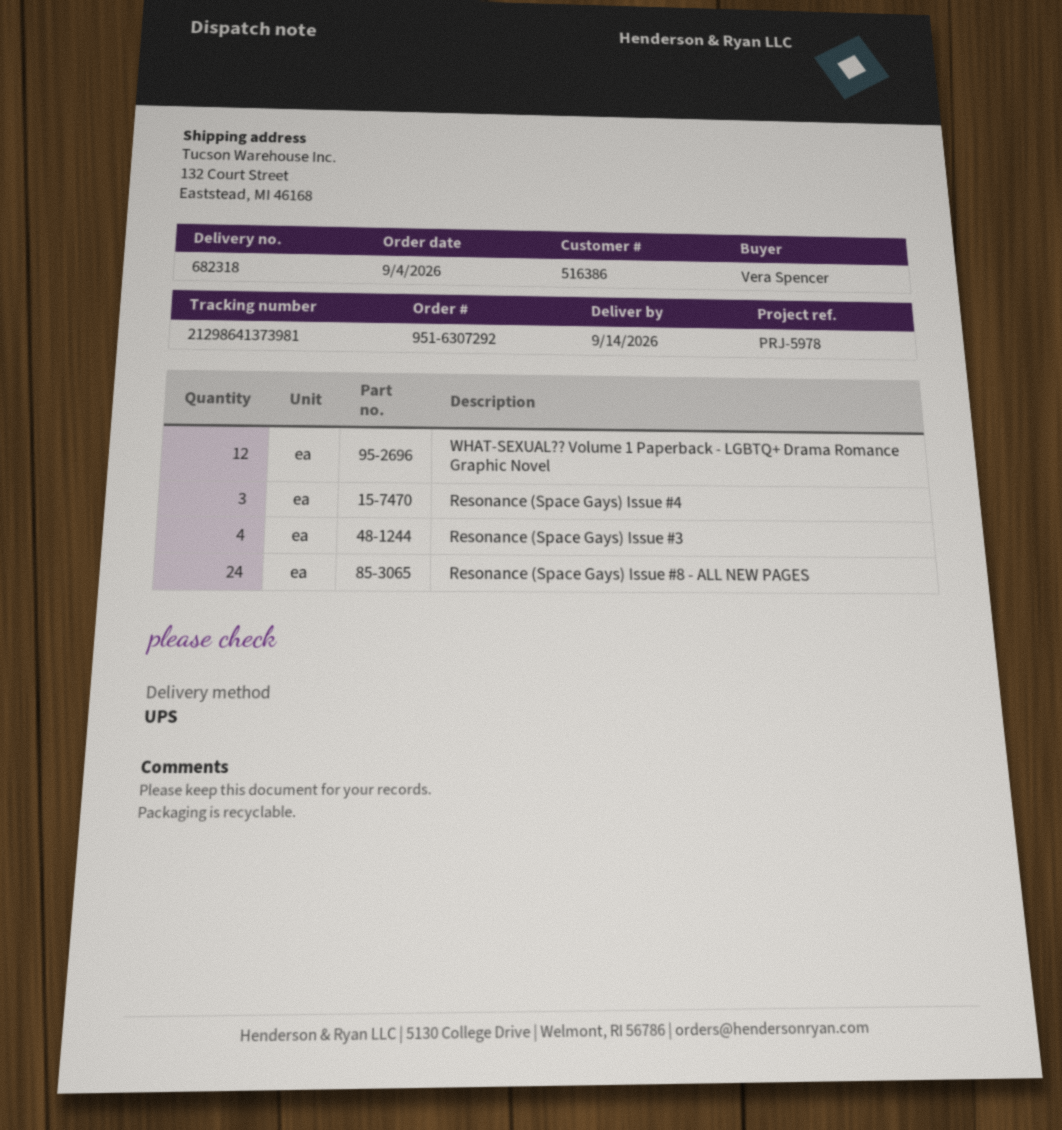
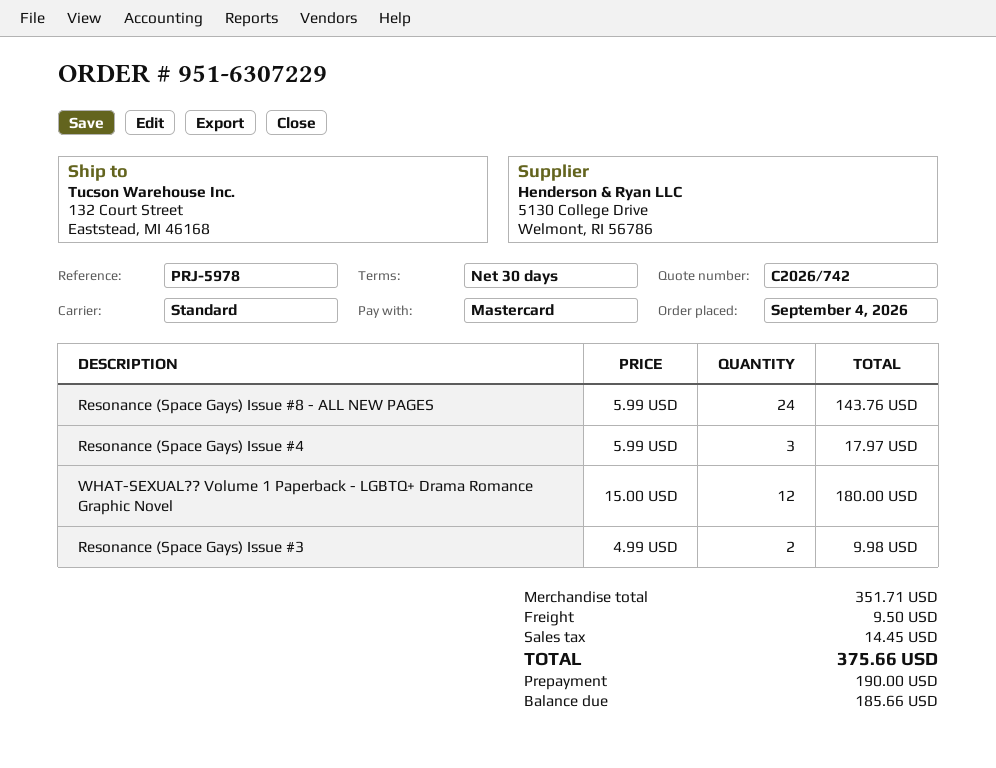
order number: 951-6307292 -> 951-6307229
shipping method: UPS -> standard
Resonance (Space Gays) Issue #3: 4 -> 2

